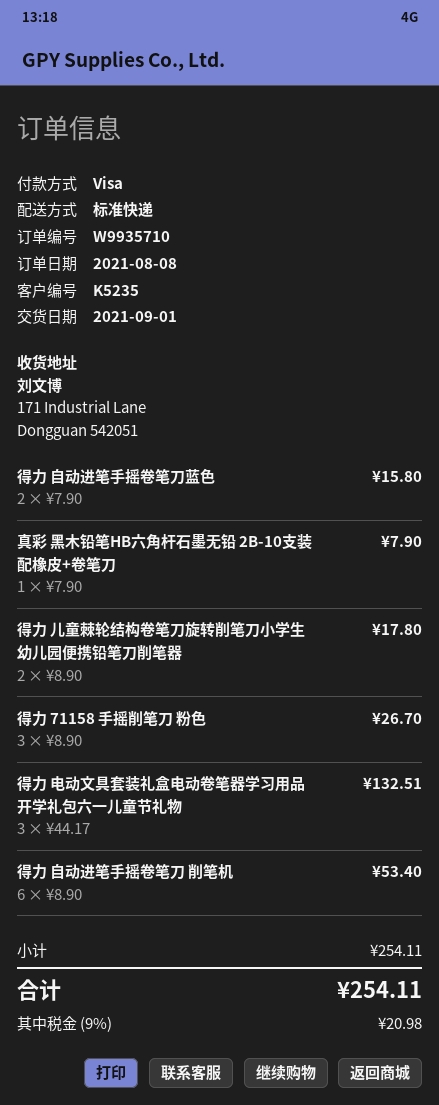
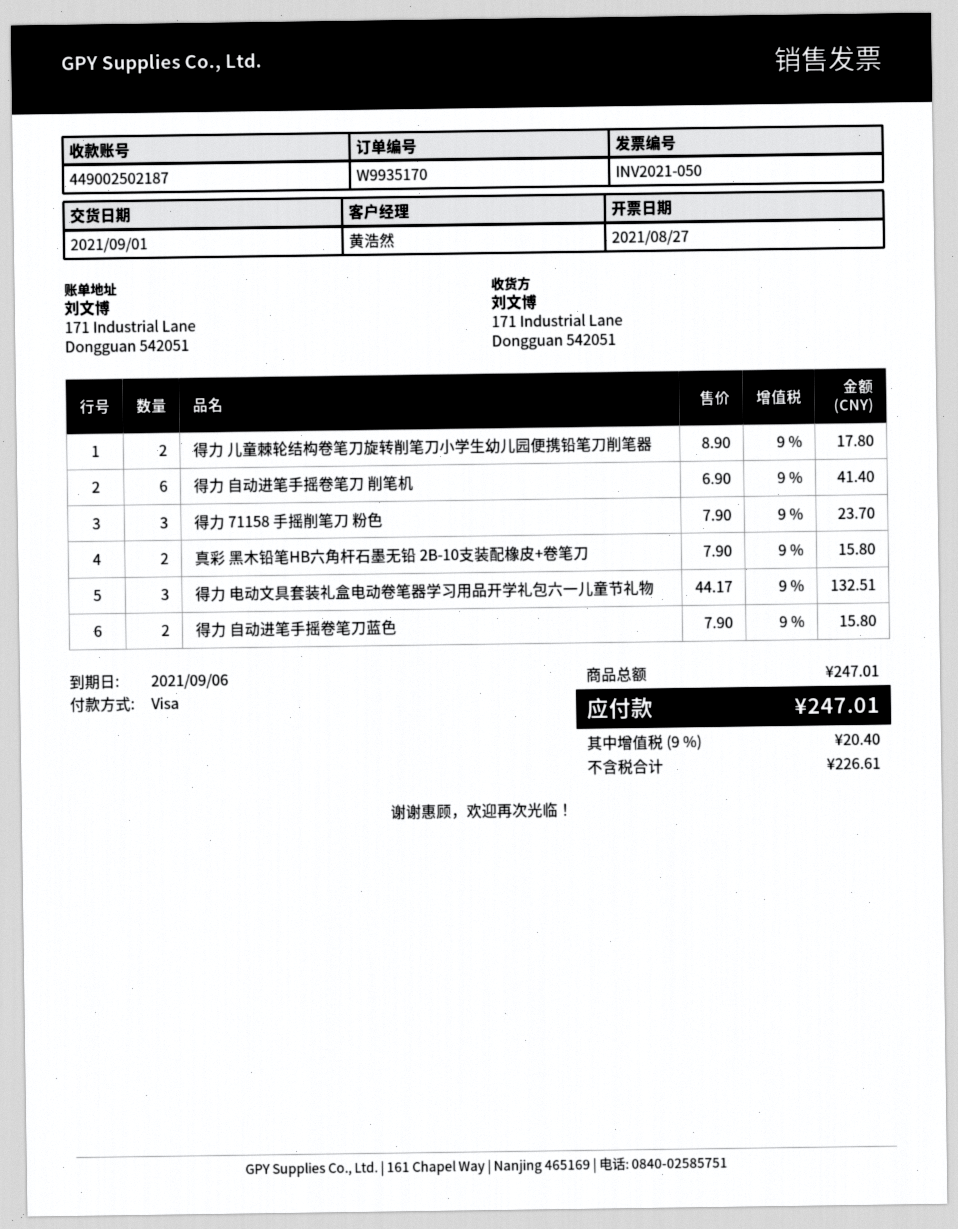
order number: W9935710 -> W9935170
真彩 黑木铅笔HB六角杆石墨无铅 2B-10支装配橡皮+卷笔刀: 1 x 7.90 = 7.90 -> 2 x 7.90 = 15.80
得力 71158 手摇削笔刀 粉色: 3 x 8.90 = 26.70 -> 3 x 7.90 = 23.70
得力 自动进笔手摇卷笔刀 削笔机: 6 x 8.90 = 53.40 -> 6 x 6.90 = 41.40
subtotal: 254.11 -> 247.01
tax: 9% = 20.98 -> 9% = 20.40
total: 254.11 -> 247.01

